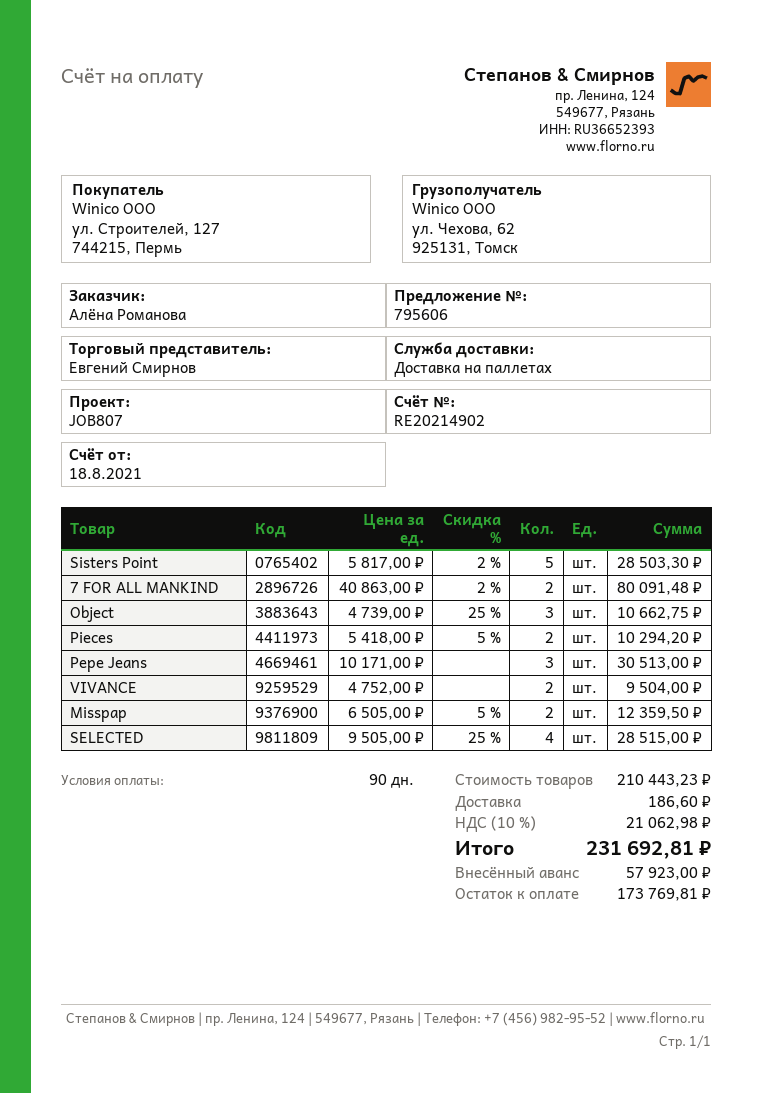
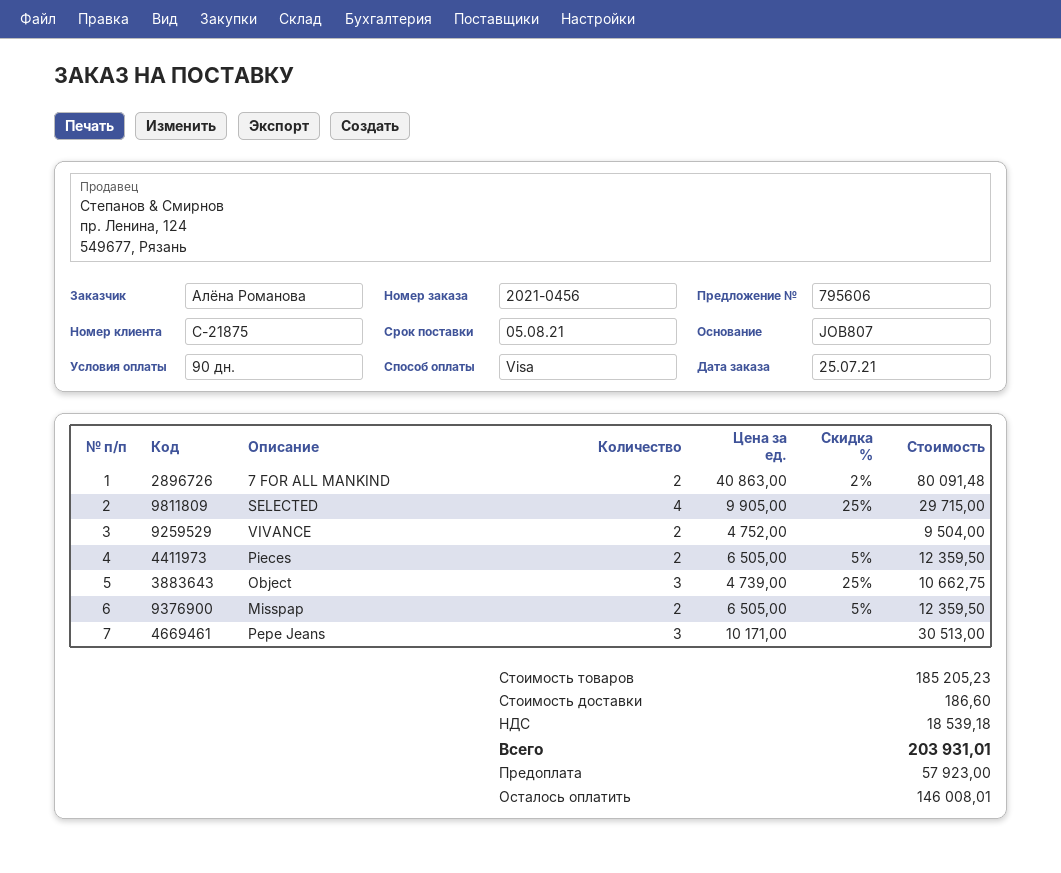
Sisters Point: 5 x 5817.00 - 2% = 28503.30 -> none
Pieces: 2 x 5418.00 - 5% = 10294.20 -> 2 x 6505.00 - 5% = 12359.50
SELECTED: 4 x 9505.00 - 25% = 28515.00 -> 4 x 9905.00 - 25% = 29715.00
subtotal: 210443.23 -> 185205.23
tax: 21062.98 -> 18539.18
total: 231692.81 -> 203931.01
balance: 173769.81 -> 146008.01

